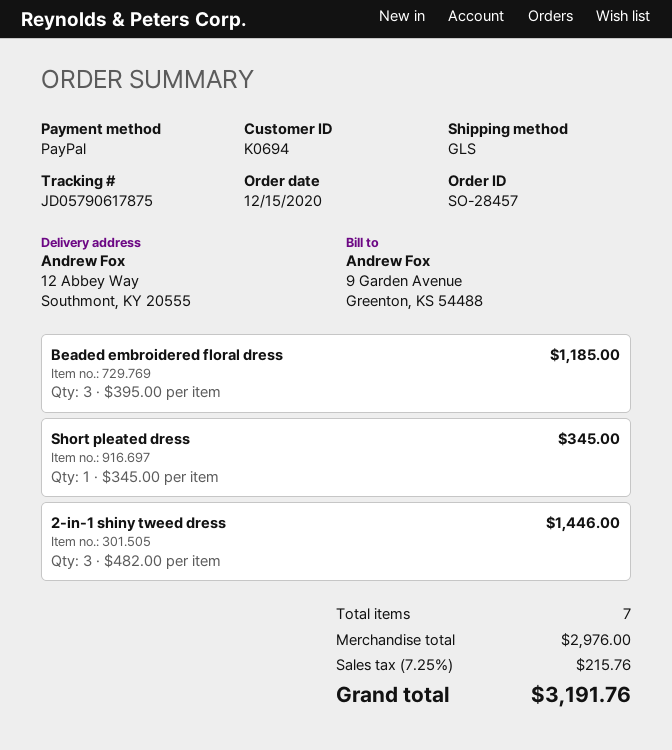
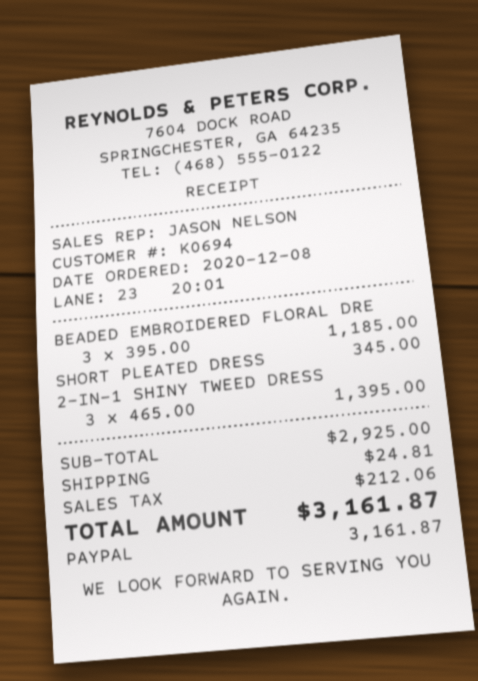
order date: 2020-12-15 -> 2020-12-08
2-in-1 shiny tweed dress: 3 x 482.00 = 1446.00 -> 3 x 465.00 = 1395.00
subtotal: 2976.00 -> 2925.00
shipping: none -> 24.81
tax: 215.76 -> 212.06
total: 3191.76 -> 3161.87

